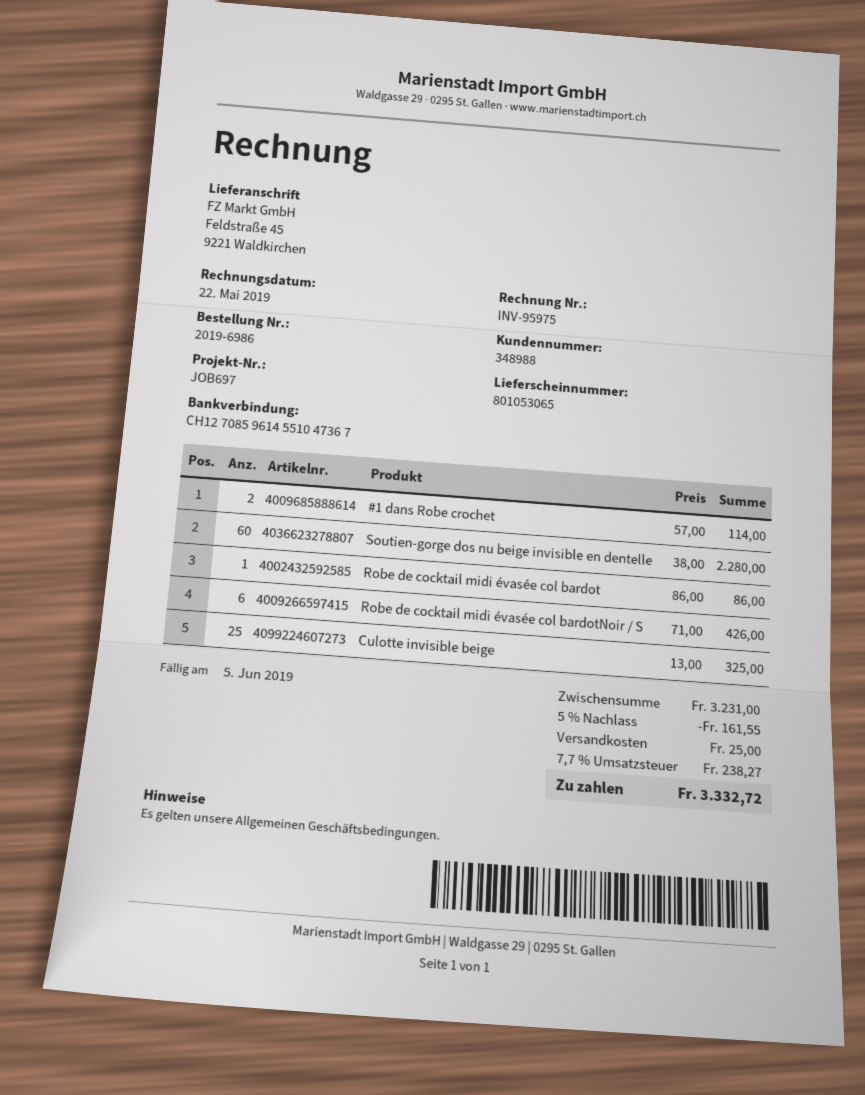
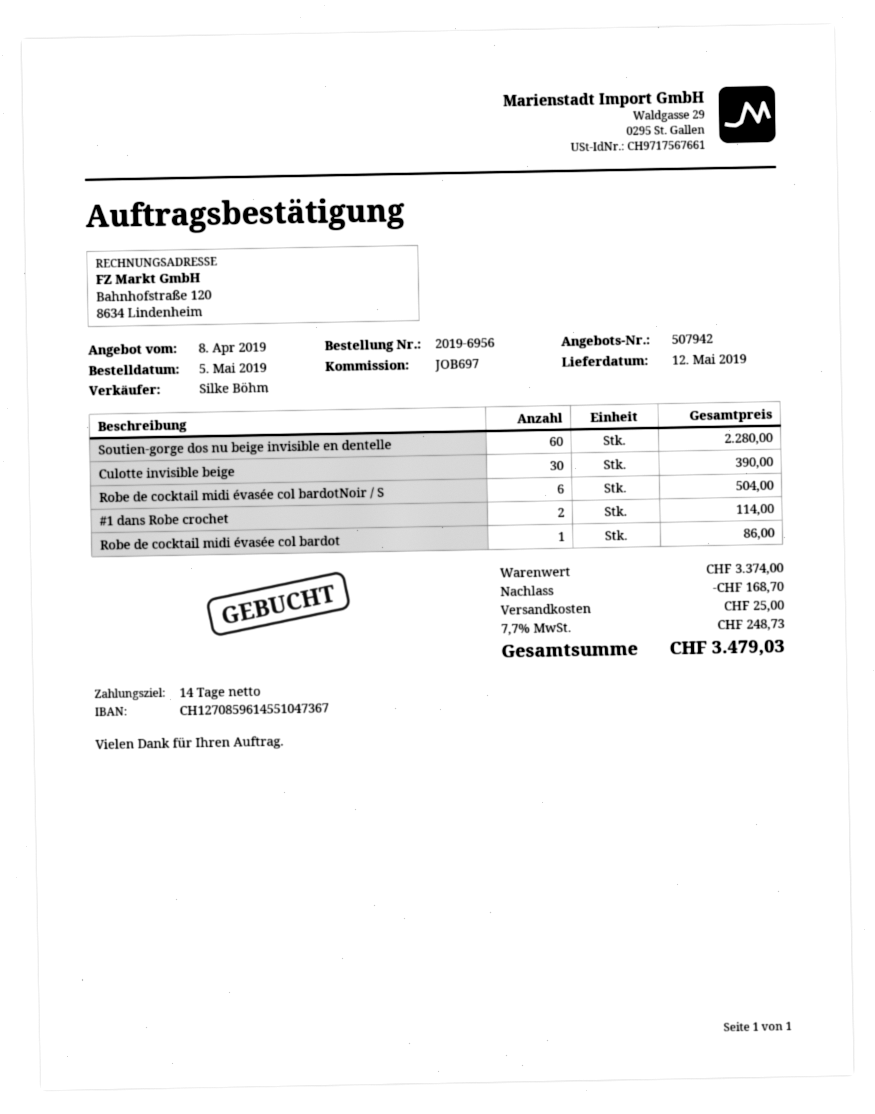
order number: 2019-6986 -> 2019-6956
Robe de cocktail midi évasée col bardotNoir / S: 6 for 426.00 -> 6 for 504.00
Culotte invisible beige: 25 for 325.00 -> 30 for 390.00
subtotal: 3231.00 -> 3374.00
discount: 161.55 -> 168.70
tax: 7.7% = 238.27 -> 7.7% = 248.73
total: 3332.72 -> 3479.03

